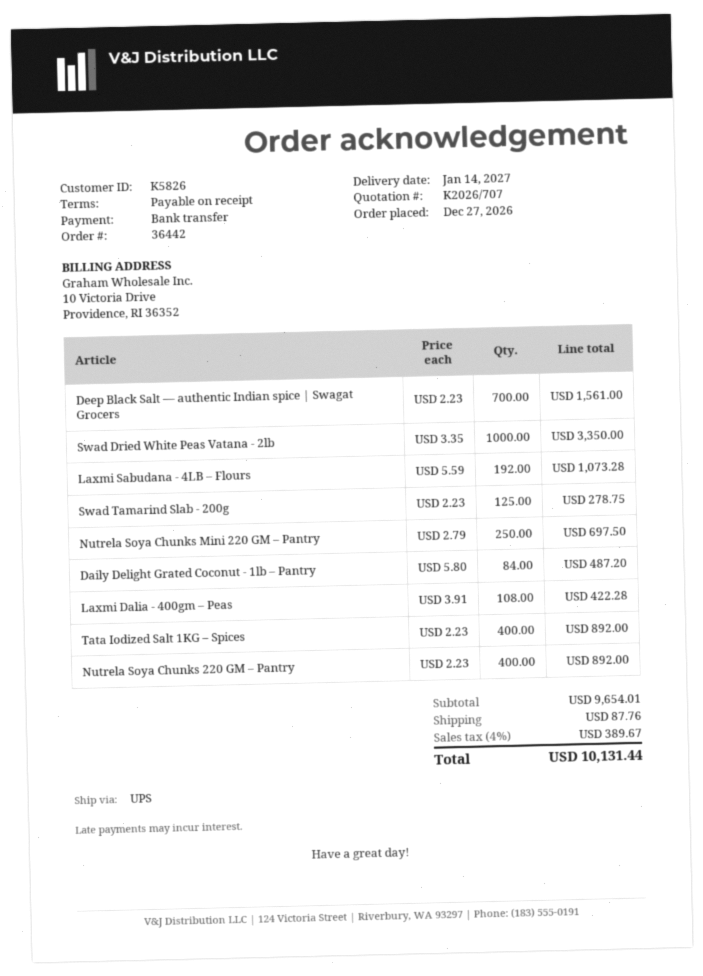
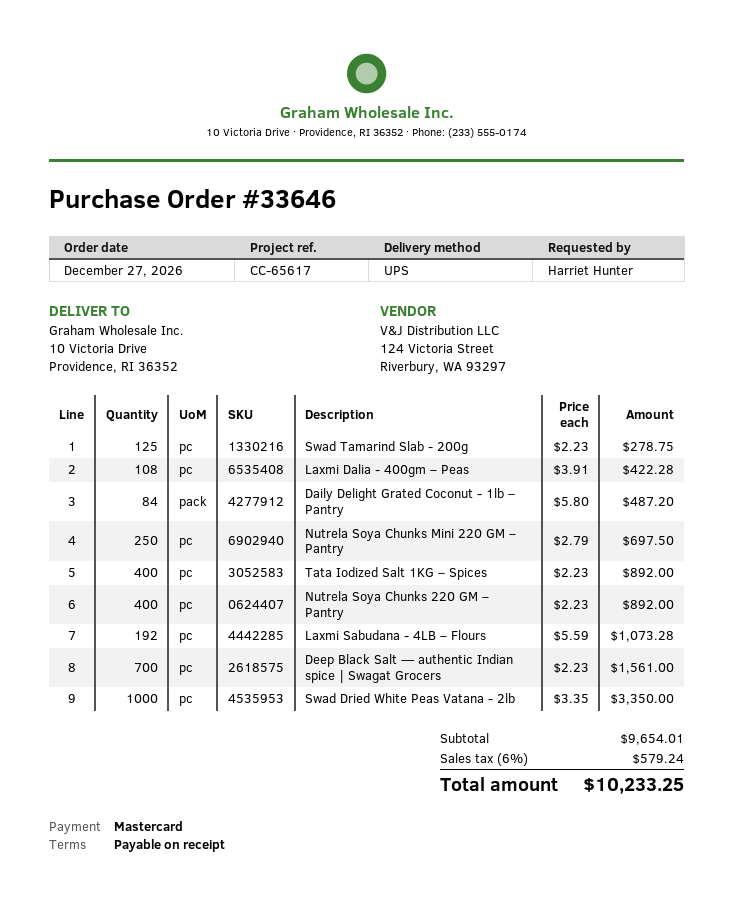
order number: 36442 -> 33646
payment method: bank transfer -> Mastercard
shipping: 87.76 -> none
tax: 4% = 389.67 -> 6% = 579.24
total: 10131.44 -> 10233.25

